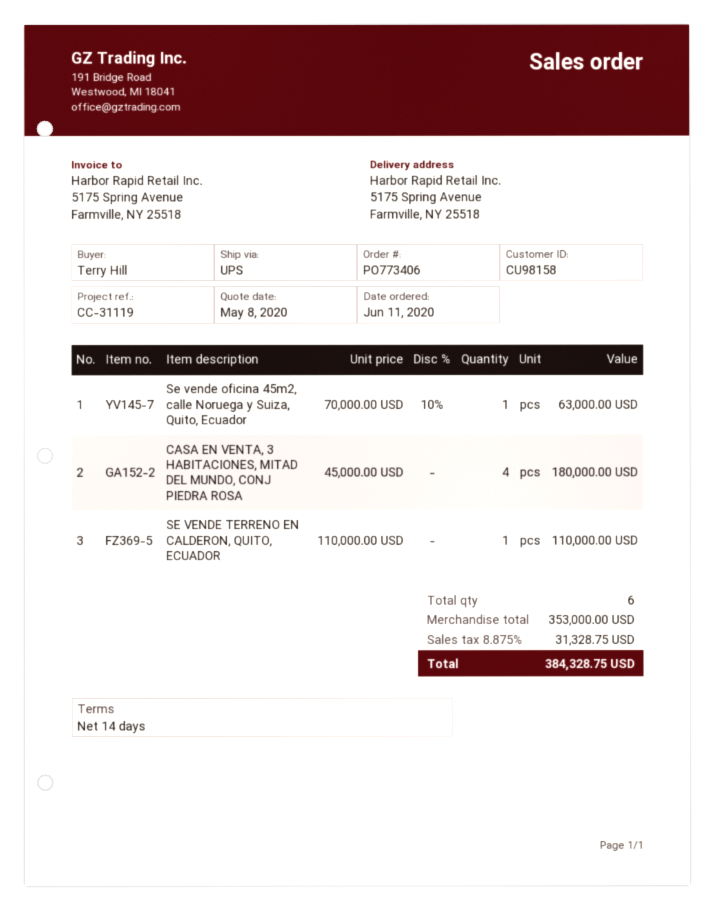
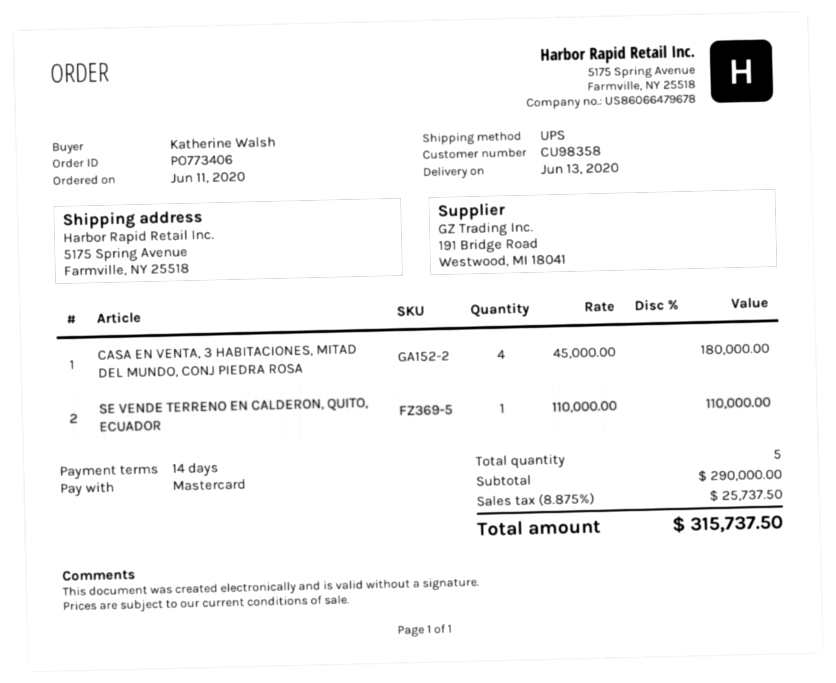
customer number: CU98158 -> CU98358
ordered by: Terry Hill -> Katherine Walsh
Se vende oficina 45m2, calle Noruega y Suiza, Quito, Ecuador: 1 x 70000.00 - 10% = 63000.00 -> none
total quantity: 6 -> 5
subtotal: 353000.00 -> 290000.00
tax: 8.875% = 31328.75 -> 8.875% = 25737.50
total: 384328.75 -> 315737.50

